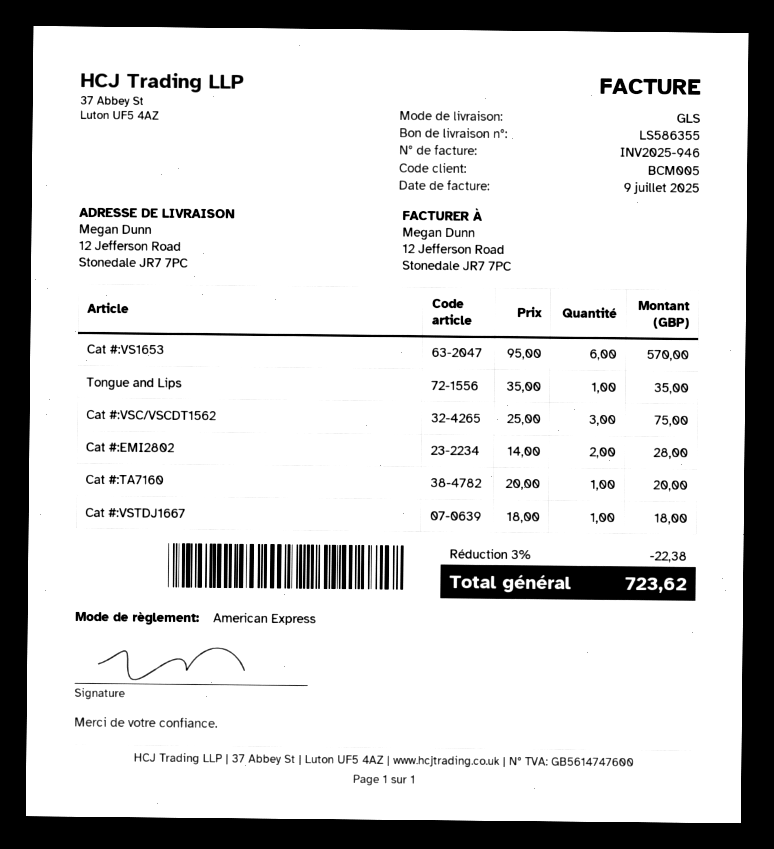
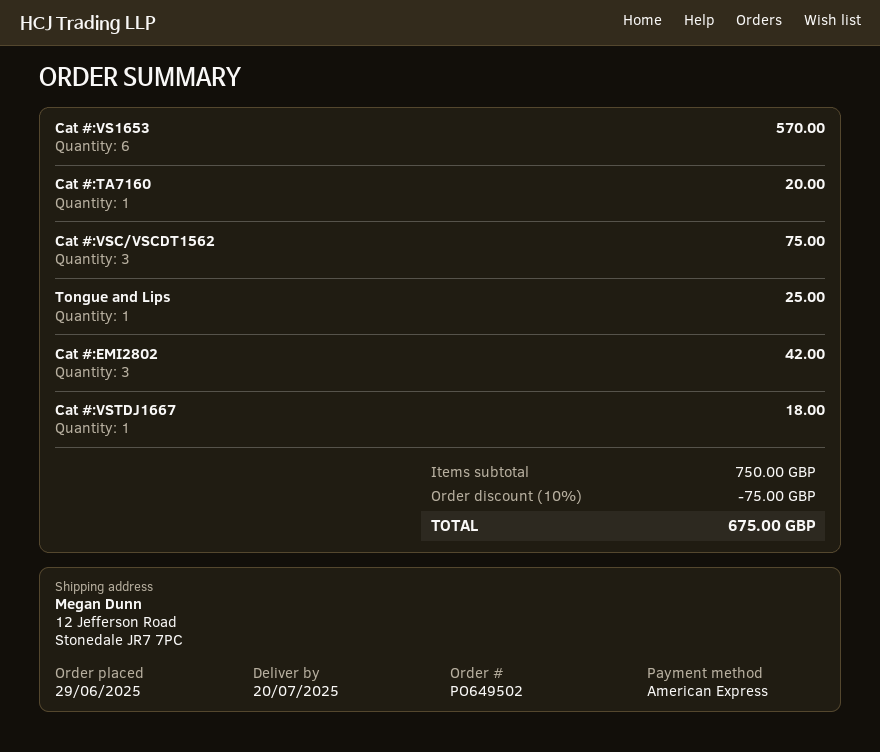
Tongue and Lips: 1 for 35.00 -> 1 for 25.00
Cat #:EMI2802: 2 for 28.00 -> 3 for 42.00
discount: 3% = 22.38 -> 10% = 75.00
total: 723.62 -> 675.00

